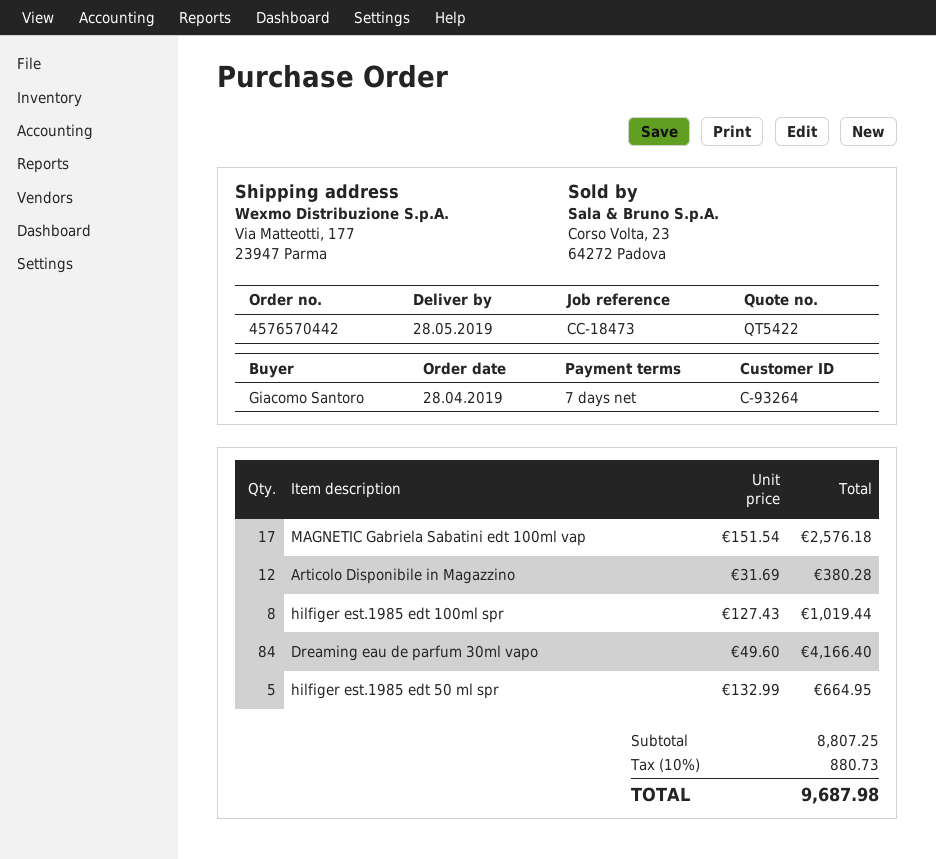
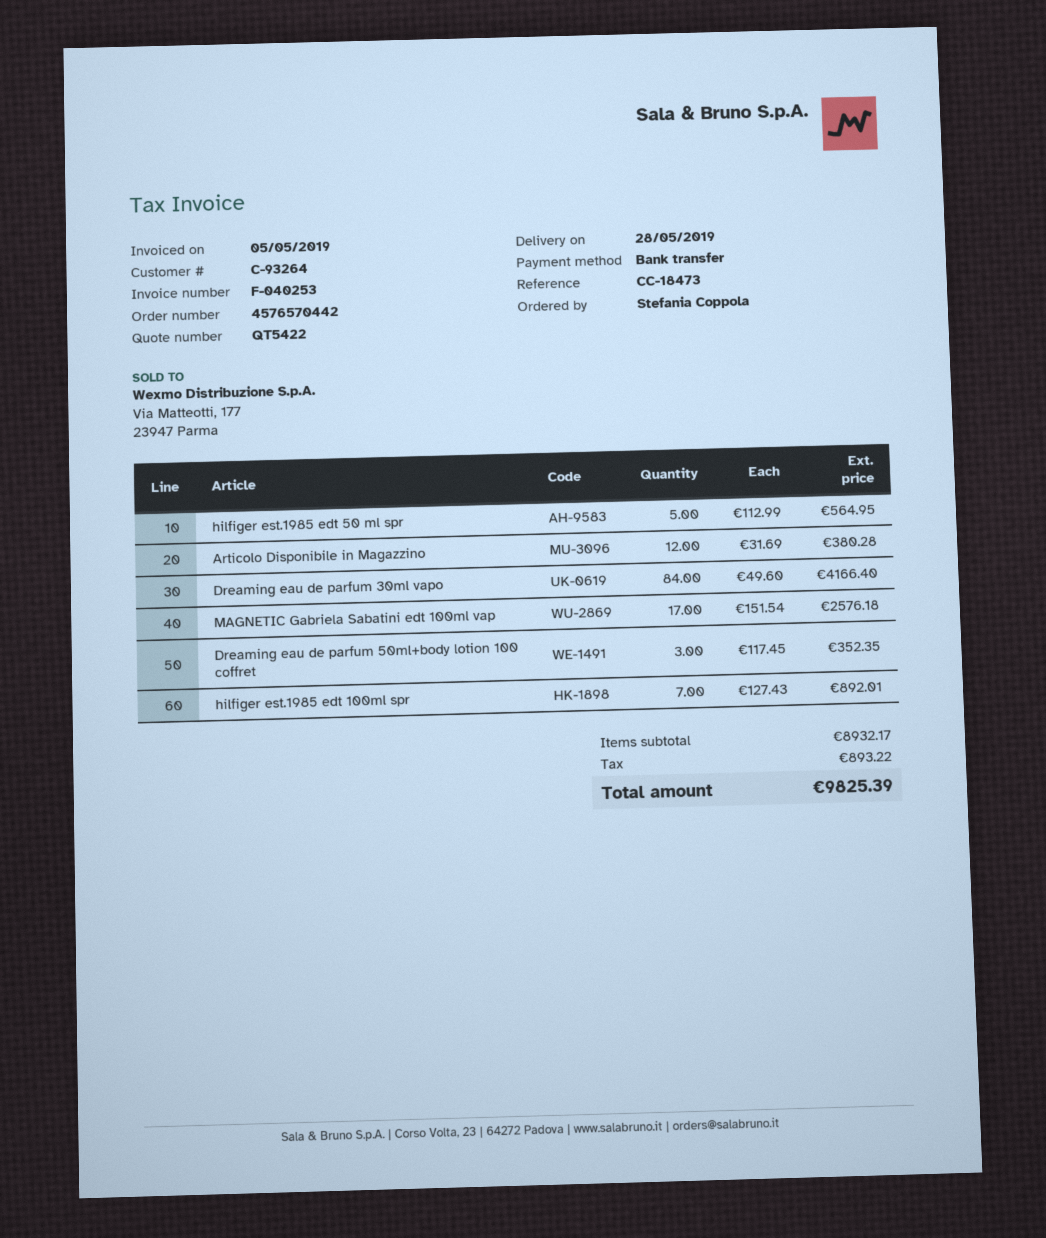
ordered by: Giacomo Santoro -> Stefania Coppola
hilfiger est.1985 edt 100ml spr: 8 x 127.43 = 1019.44 -> 7 x 127.43 = 892.01
hilfiger est.1985 edt 50 ml spr: 5 x 132.99 = 664.95 -> 5 x 112.99 = 564.95
Dreaming eau de parfum 50ml+body lotion 100 coffret: none -> 3 x 117.45 = 352.35
subtotal: 8807.25 -> 8932.17
tax: 880.73 -> 893.22
total: 9687.98 -> 9825.39

